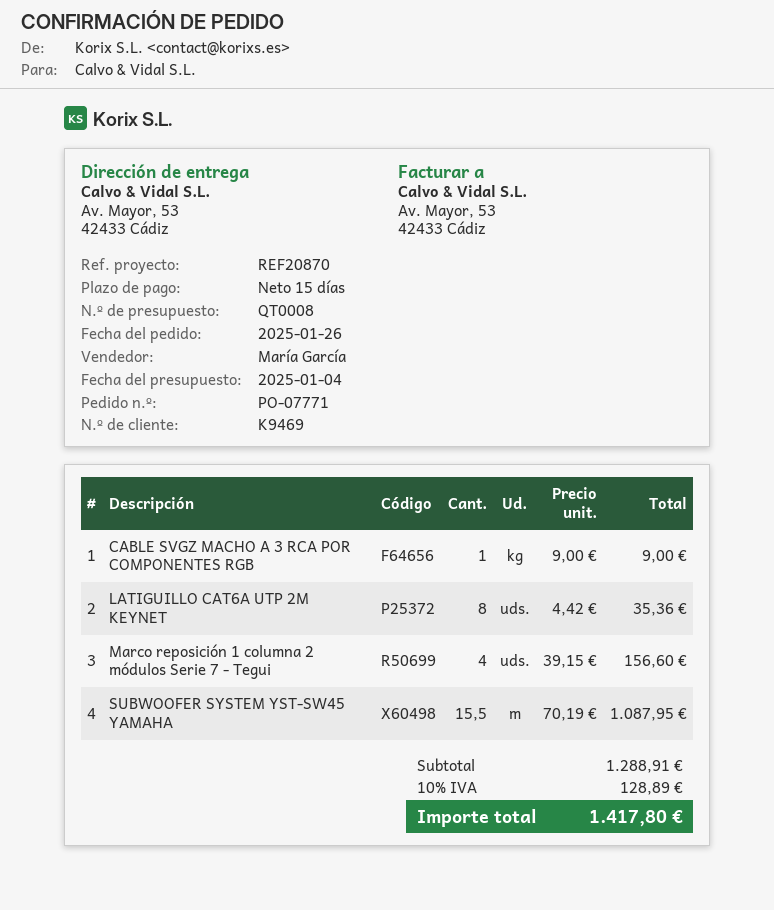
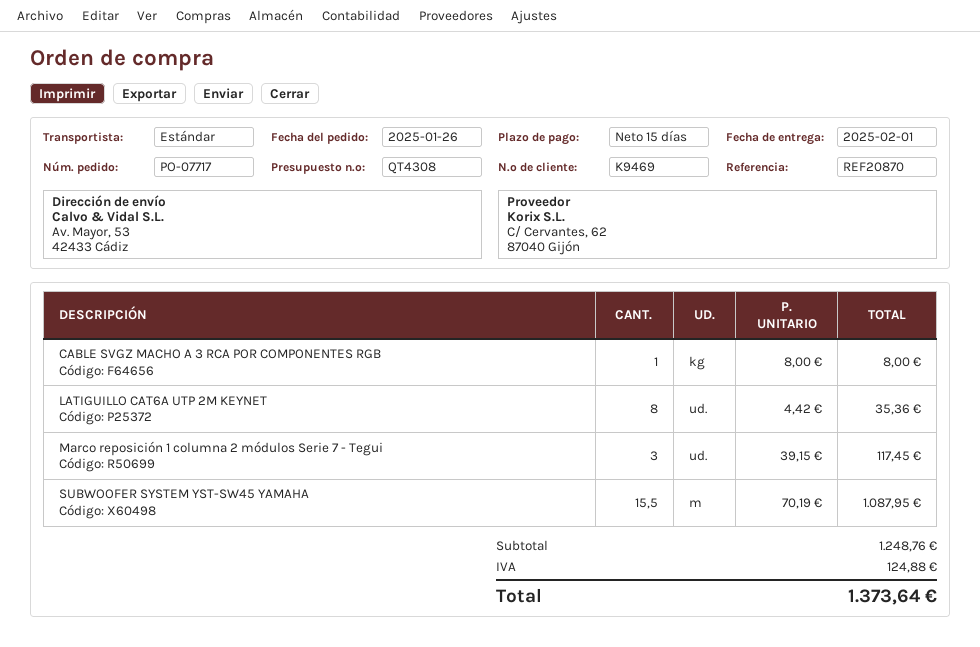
quote number: QT0008 -> QT4308
order number: PO-07771 -> PO-07717
CABLE SVGZ MACHO A 3 RCA POR COMPONENTES RGB: 1 x 9.00 = 9.00 -> 1 x 8.00 = 8.00
Marco reposición 1 columna 2 módulos Serie 7 - Tegui: 4 x 39.15 = 156.60 -> 3 x 39.15 = 117.45
subtotal: 1288.91 -> 1248.76
tax: 128.89 -> 124.88
total: 1417.80 -> 1373.64

